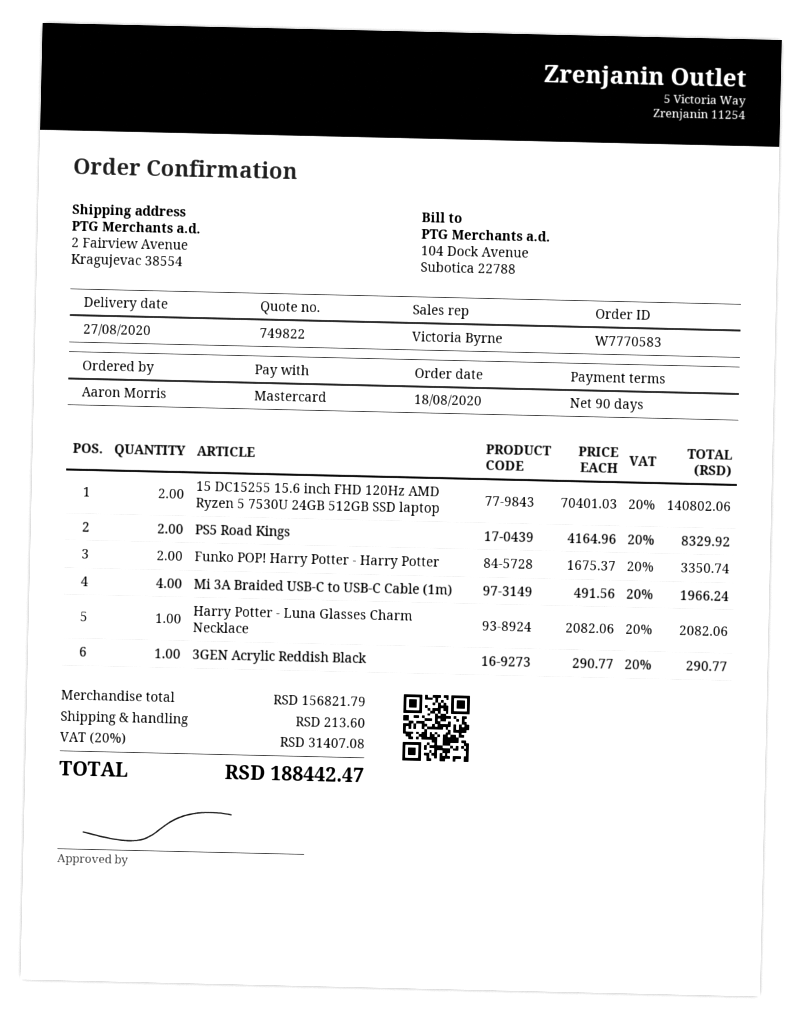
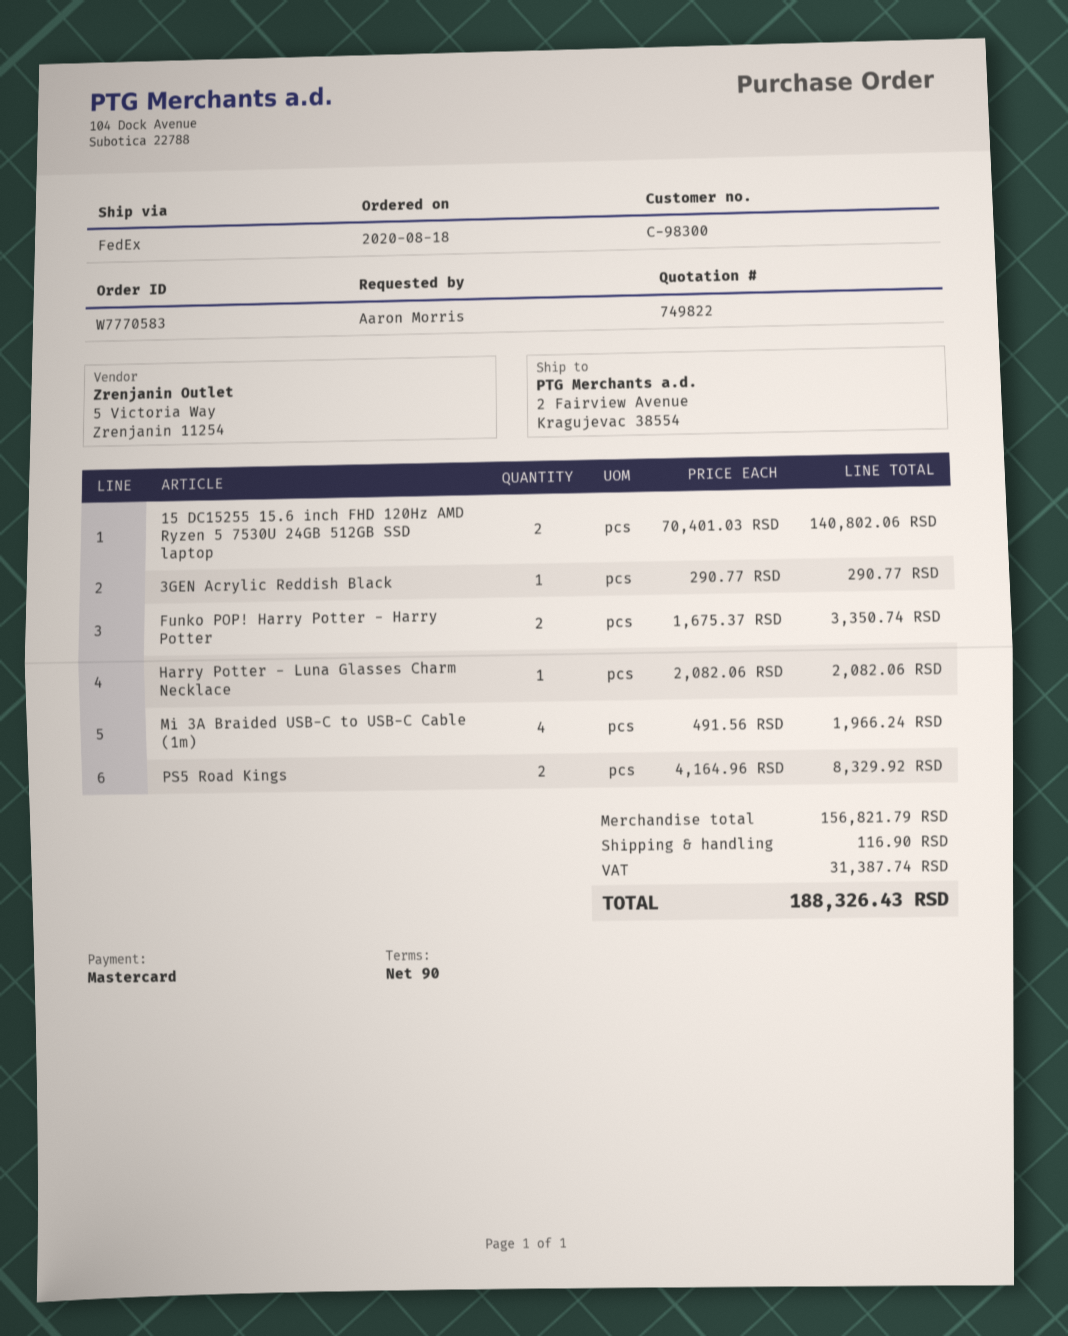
shipping: 213.60 -> 116.90
tax: 31407.08 -> 31387.74
total: 188442.47 -> 188326.43

